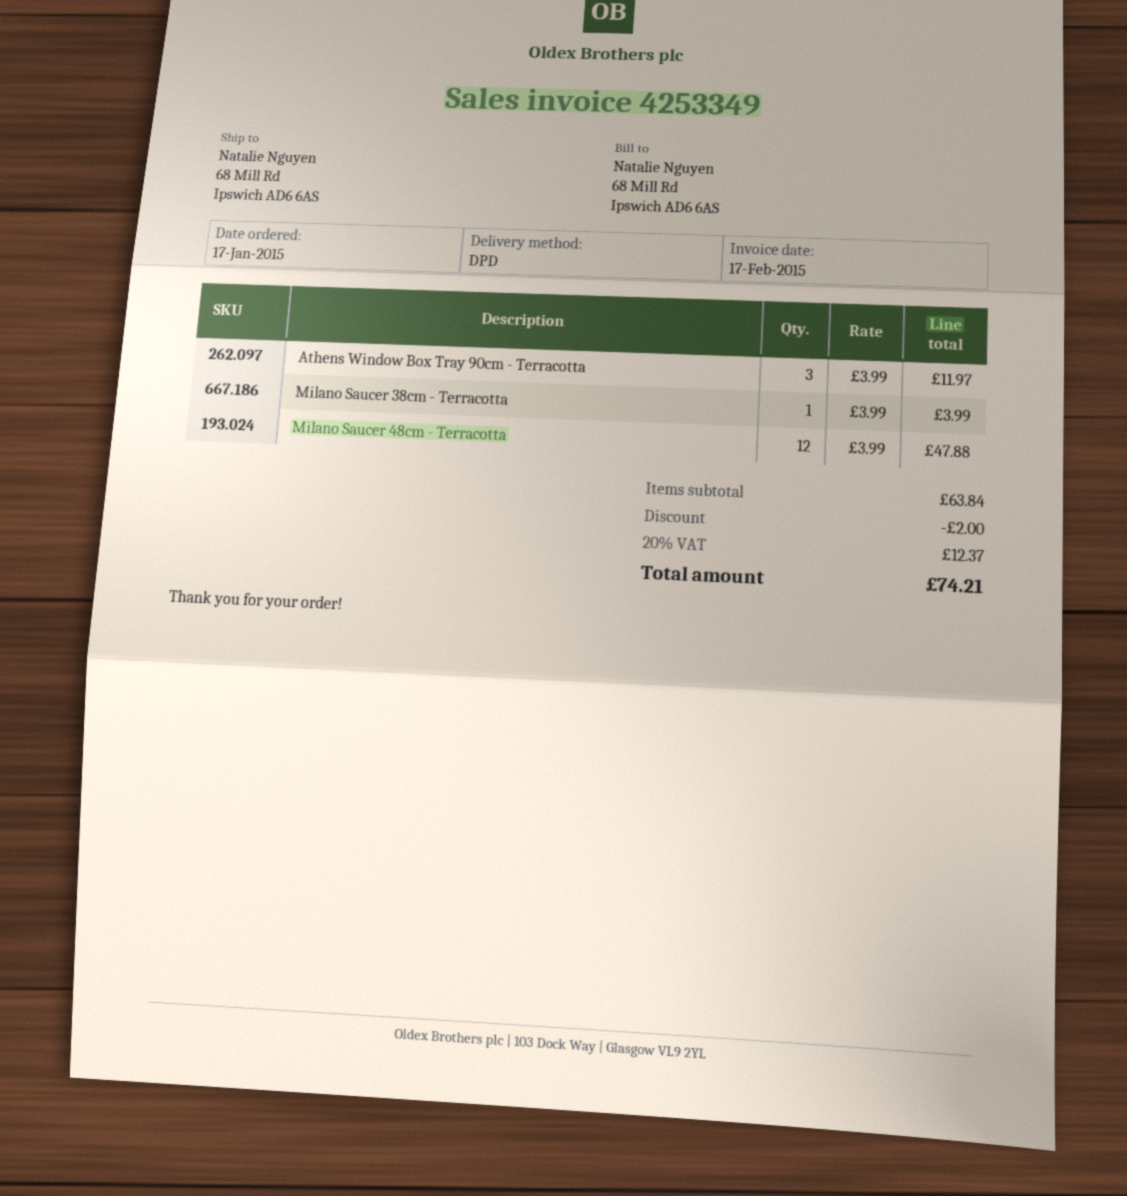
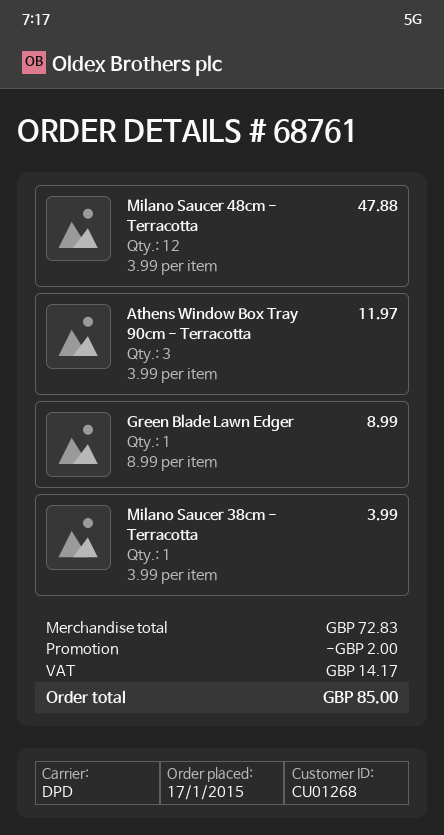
Green Blade Lawn Edger: none -> 1 x 8.99 = 8.99
subtotal: 63.84 -> 72.83
tax: 12.37 -> 14.17
total: 74.21 -> 85.00

